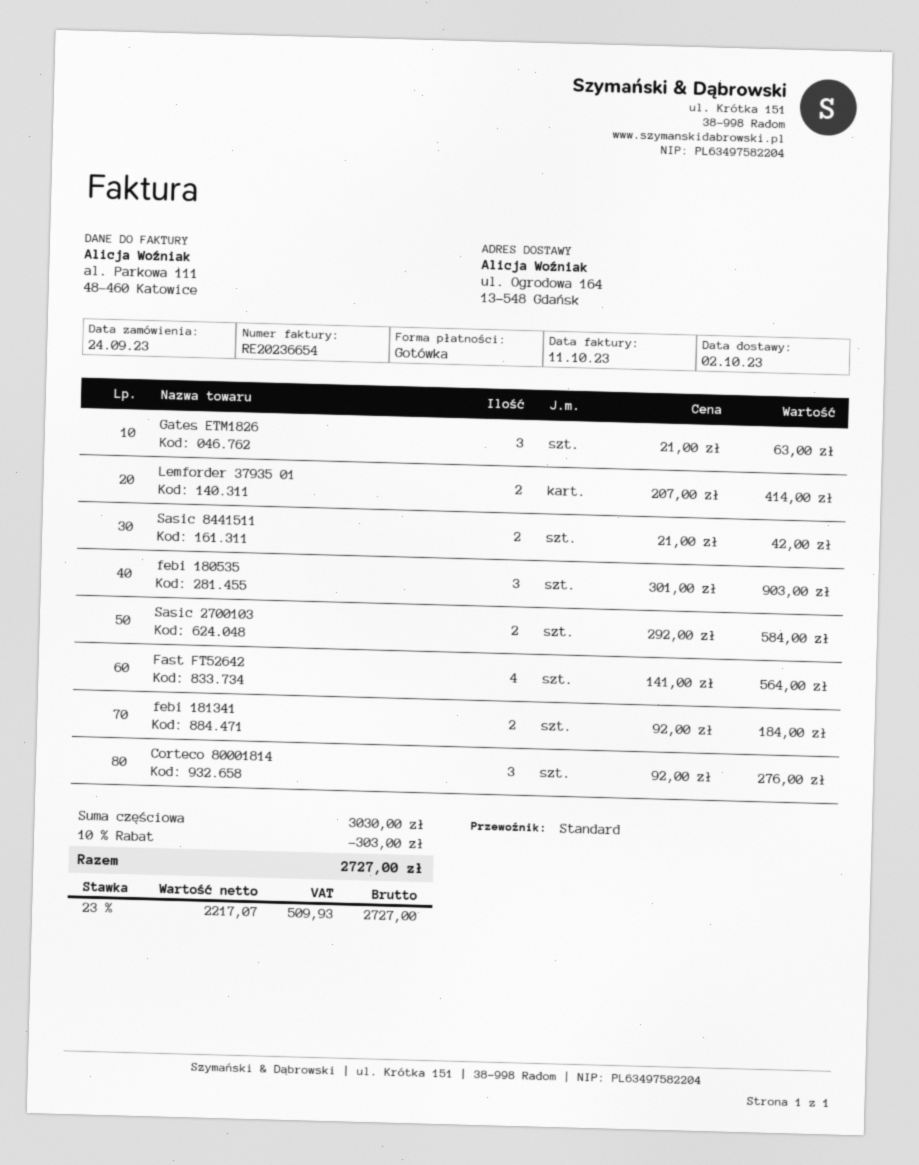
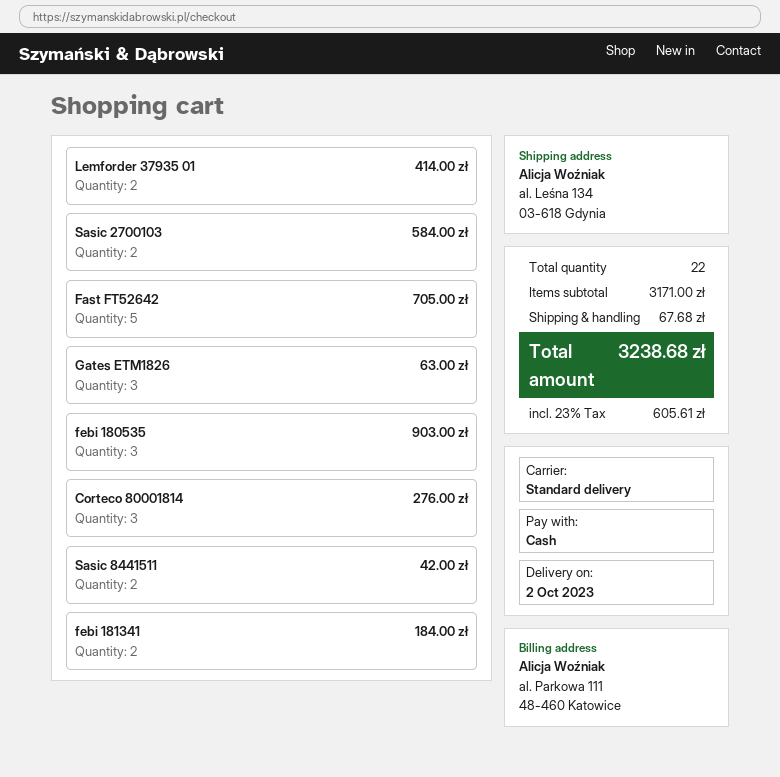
ship to: ul. Ogrodowa 164, 13-548 Gdańsk -> al. Leśna 134, 03-618 Gdynia
Fast FT52642: 4 for 564.00 -> 5 for 705.00
subtotal: 3030.00 -> 3171.00
discount: 10% = 303.00 -> none
shipping: none -> 67.68
tax: 23% = 509.93 -> 23% = 605.61
total: 2727.00 -> 3238.68

